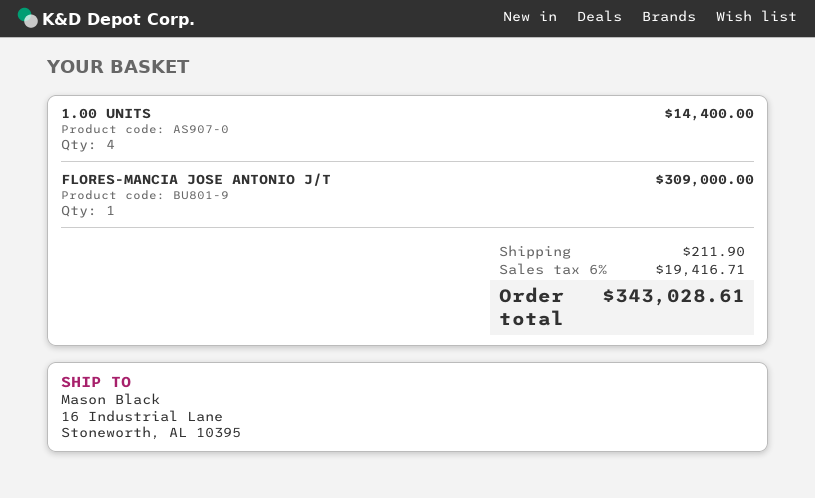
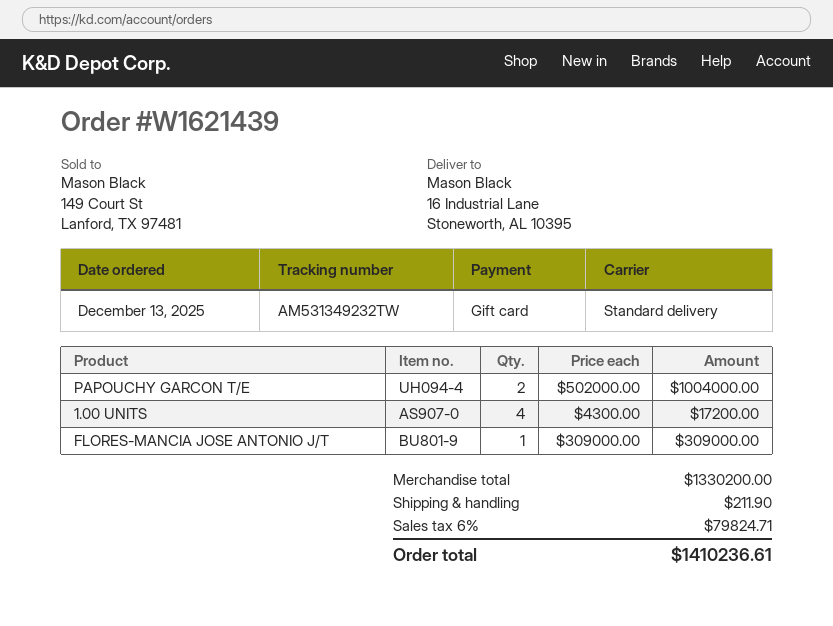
1.00 UNITS: 4 for 14400.00 -> 4 for 17200.00
PAPOUCHY GARCON T/E: none -> 2 for 1004000.00
tax: 6% = 19416.71 -> 6% = 79824.71
total: 343028.61 -> 1410236.61

